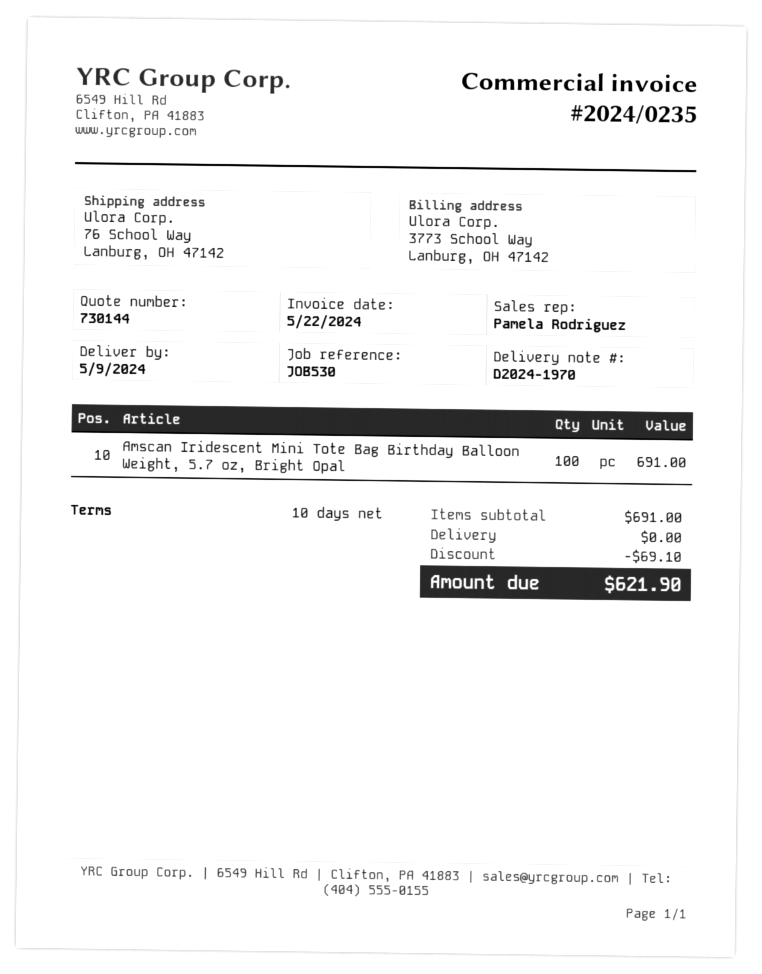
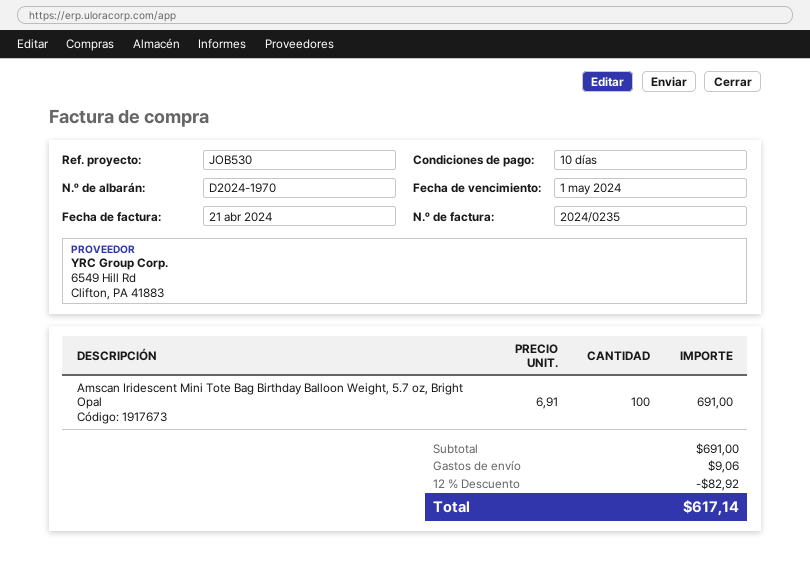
invoice date: 2024-05-22 -> 2024-04-21
discount: 69.10 -> 82.92
shipping: 0.00 -> 9.06
total: 621.90 -> 617.14

